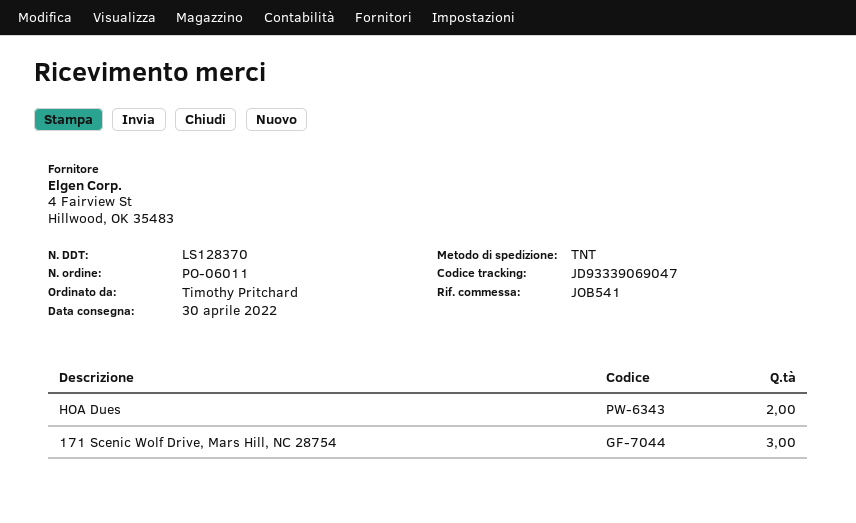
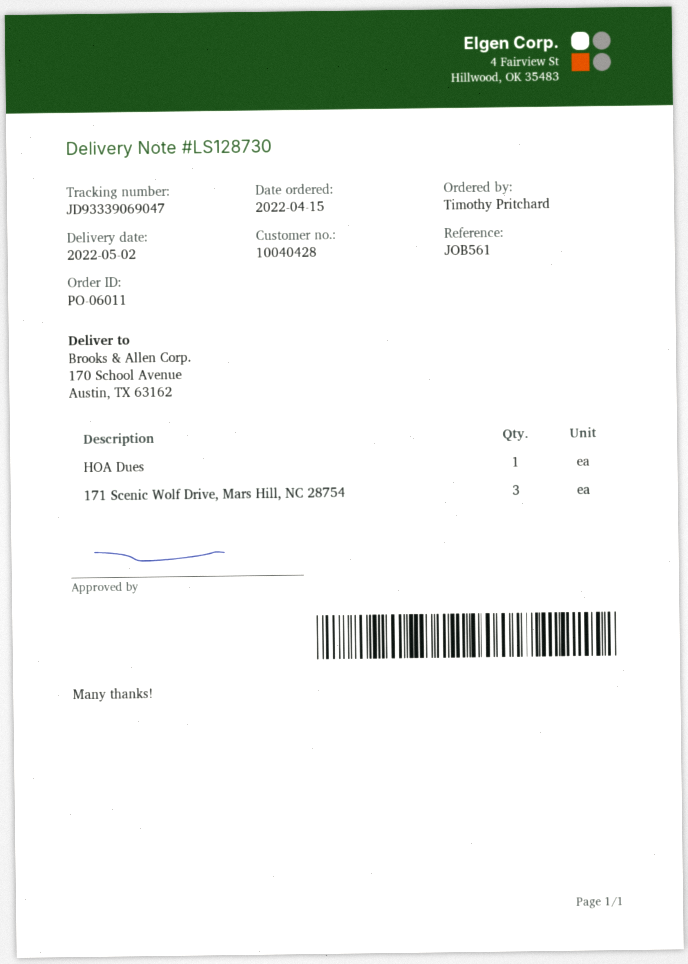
delivery note number: LS128370 -> LS128730
delivery date: 2022-04-30 -> 2022-05-02
reference: JOB541 -> JOB561
HOA Dues: 2 -> 1

